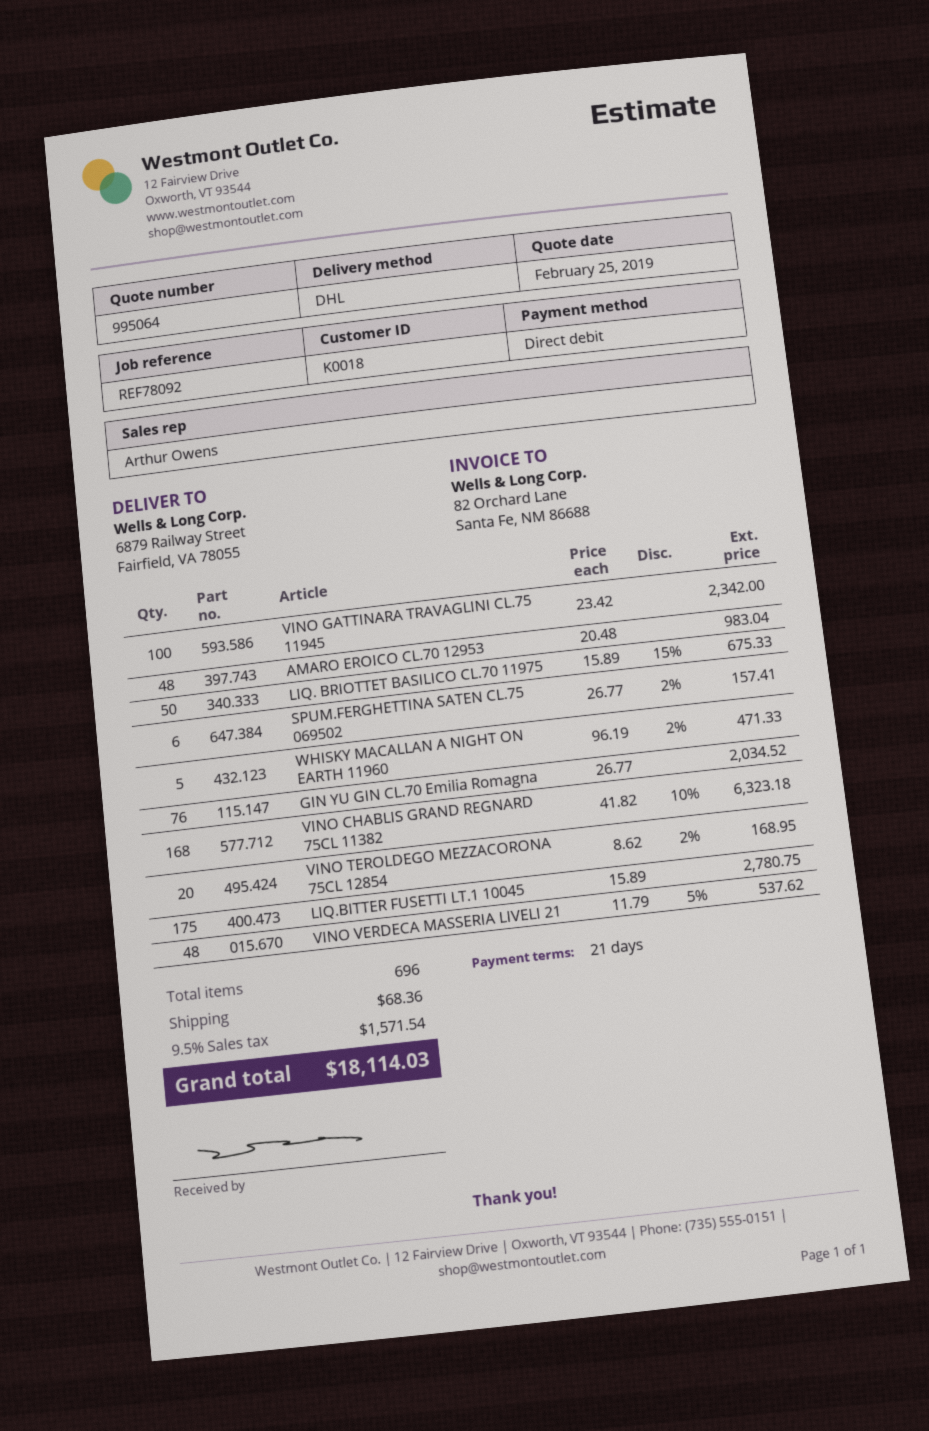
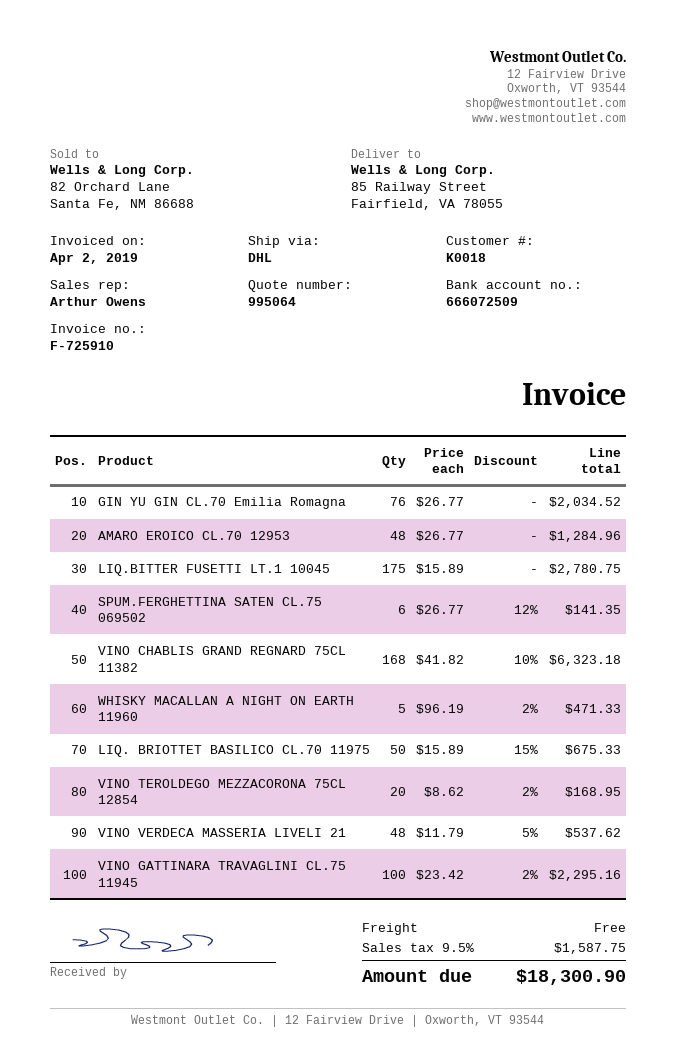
ship to: 6879 Railway Street, Fairfield, VA 78055 -> 85 Railway Street, Fairfield, VA 78055
VINO GATTINARA TRAVAGLINI CL.75 11945: 100 x 23.42 = 2342.00 -> 100 x 23.42 - 2% = 2295.16
AMARO EROICO CL.70 12953: 48 x 20.48 = 983.04 -> 48 x 26.77 = 1284.96
SPUM.FERGHETTINA SATEN CL.75 069502: 6 x 26.77 - 2% = 157.41 -> 6 x 26.77 - 12% = 141.35
shipping: 68.36 -> 0.00
tax: 9.5% = 1571.54 -> 9.5% = 1587.75
total: 18114.03 -> 18300.90

